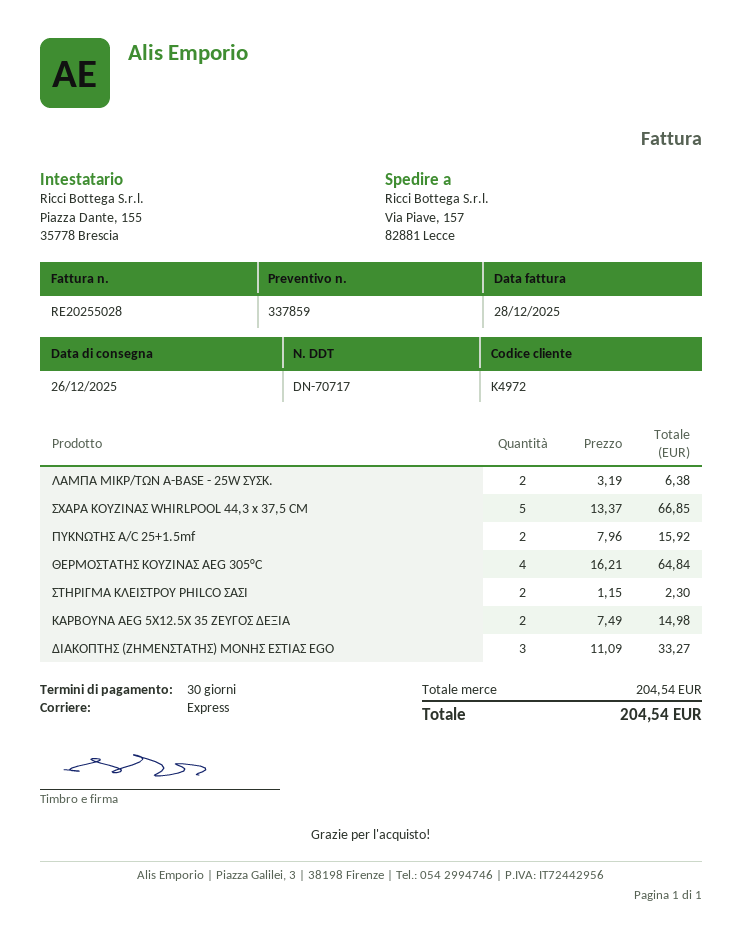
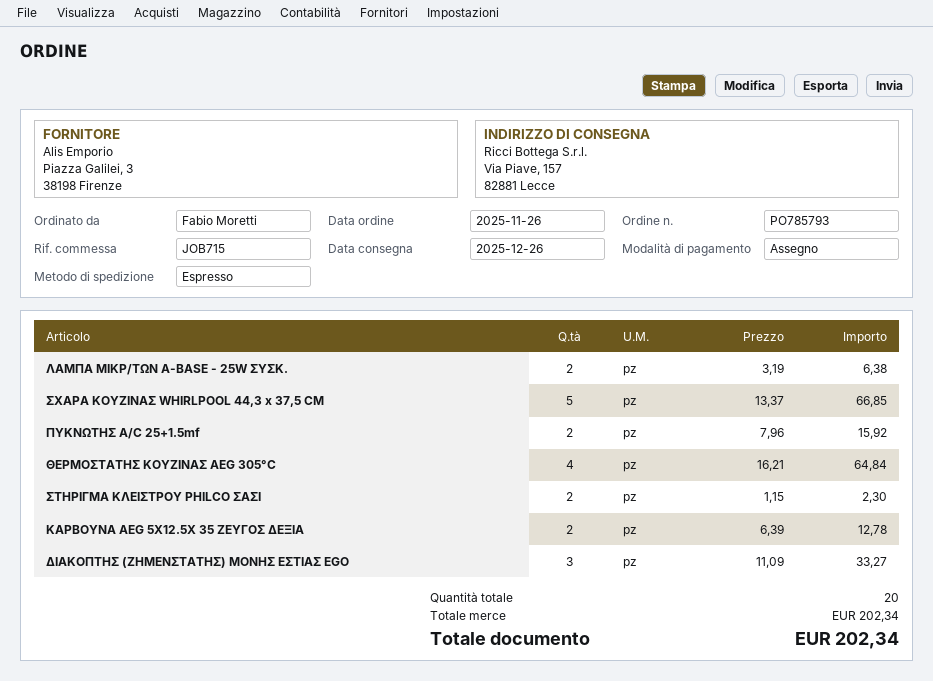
ΚΑΡΒΟΥΝΑ AEG 5X12.5X 35 ΖΕΥΓΟΣ ΔΕΞΙΑ: 2 x 7.49 = 14.98 -> 2 x 6.39 = 12.78
subtotal: 204.54 -> 202.34
total: 204.54 -> 202.34

